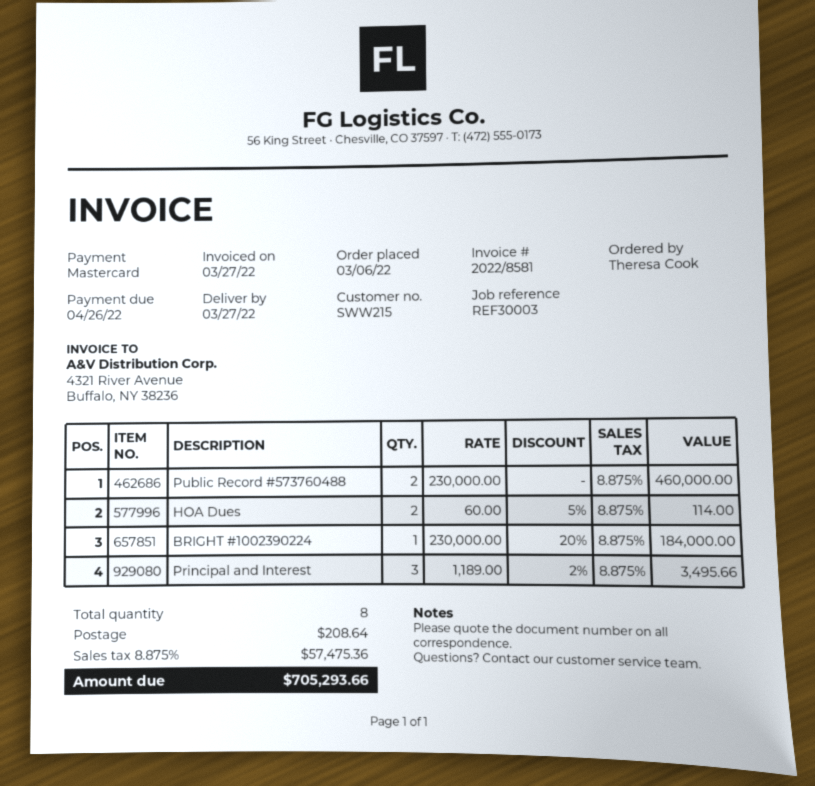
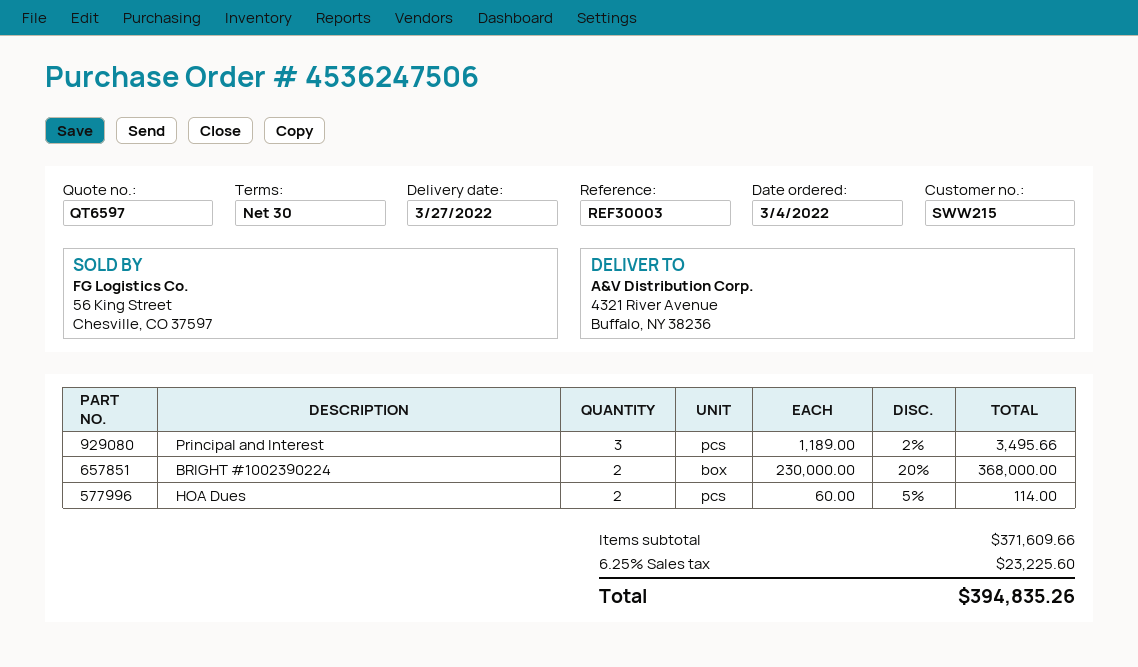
order date: 2022-03-06 -> 2022-03-04
Public Record #573760488: 2 x 230000.00 = 460000.00 -> none
BRIGHT #1002390224: 1 x 230000.00 - 20% = 184000.00 -> 2 x 230000.00 - 20% = 368000.00
shipping: 208.64 -> none
tax: 8.875% = 57475.36 -> 6.25% = 23225.60
total: 705293.66 -> 394835.26

